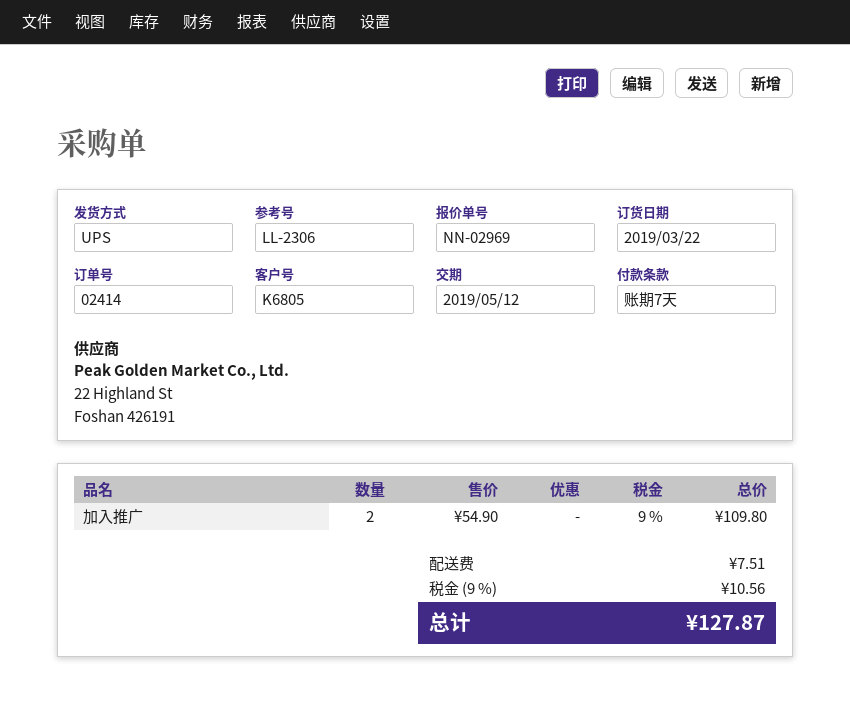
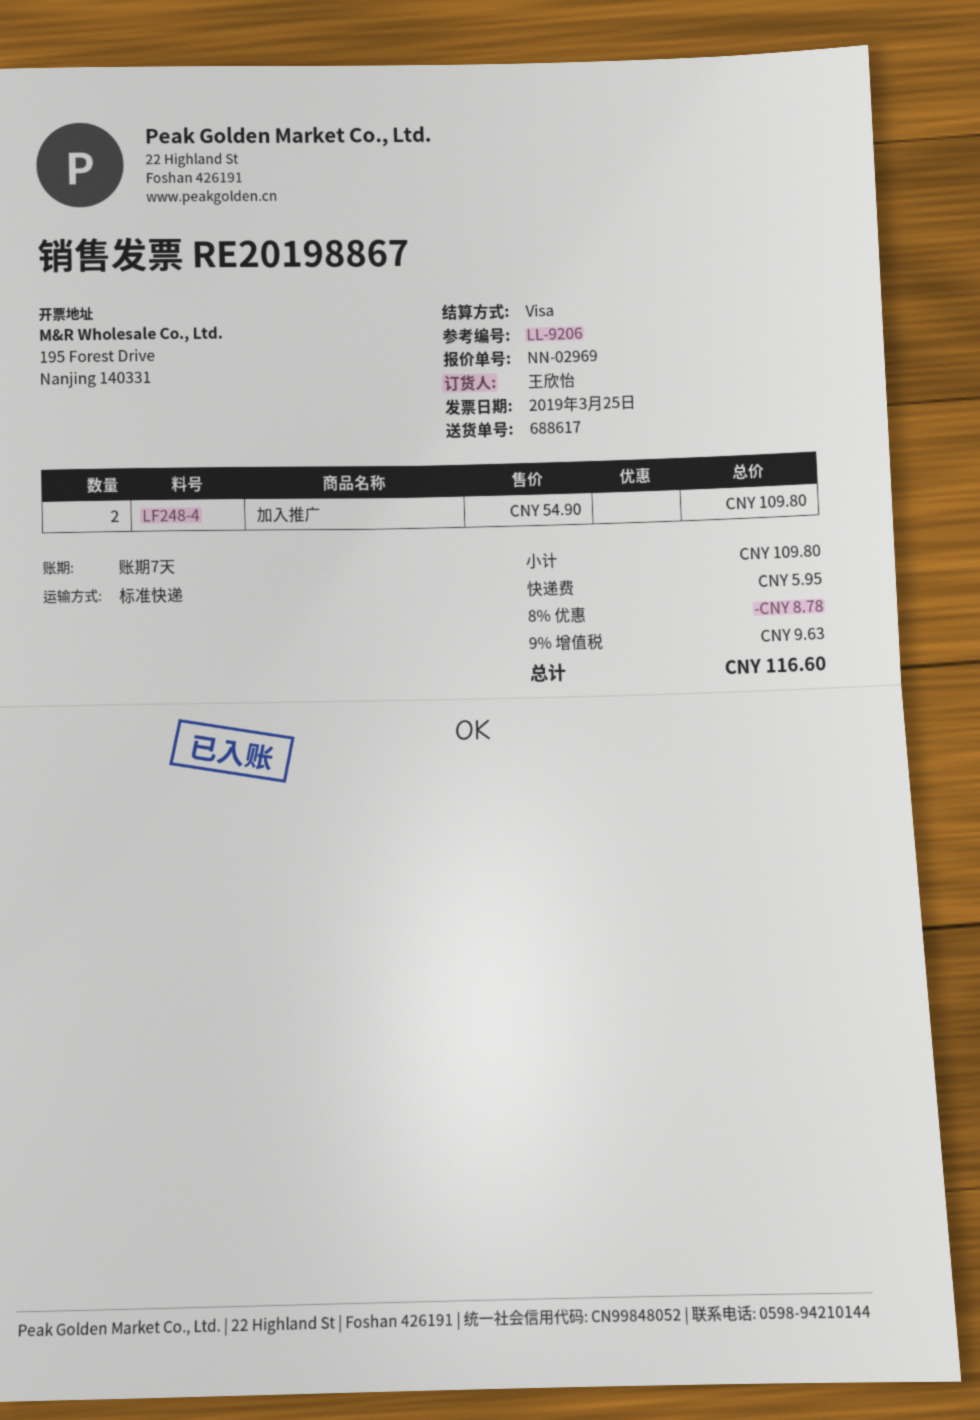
reference: LL-2306 -> LL-9206
shipping method: UPS -> standard
discount: none -> 8% = 8.78
shipping: 7.51 -> 5.95
tax: 9% = 10.56 -> 9% = 9.63
total: 127.87 -> 116.60

